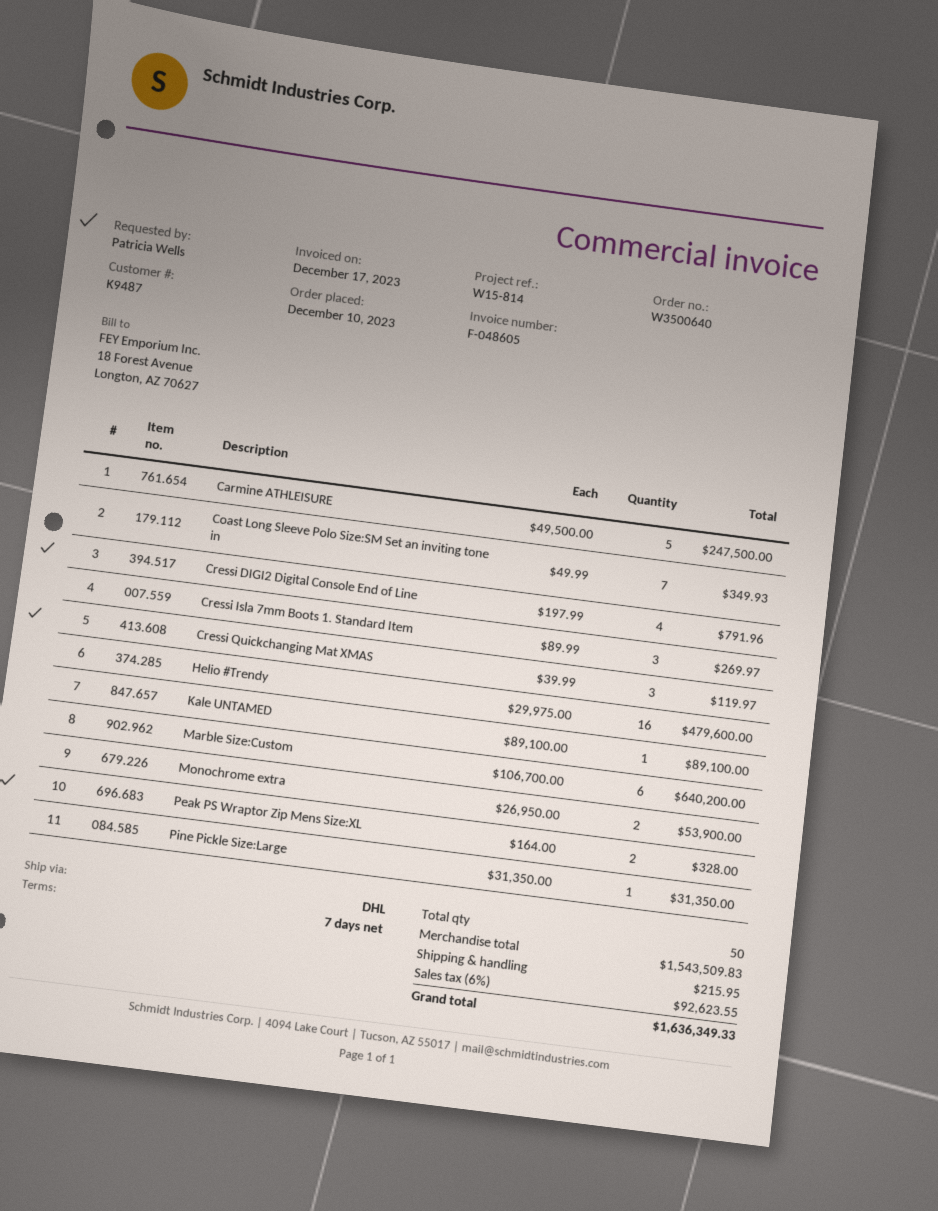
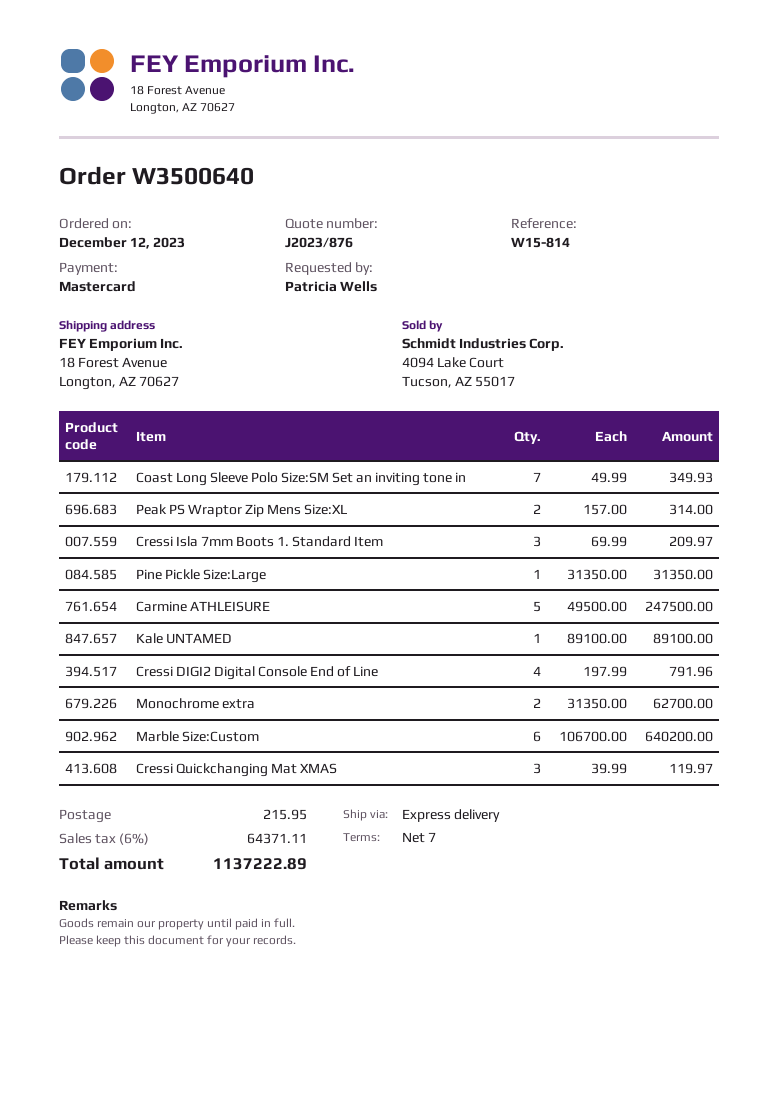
order date: 2023-12-10 -> 2023-12-12
shipping method: DHL -> express
Cressi Isla 7mm Boots 1. Standard Item: 3 x 89.99 = 269.97 -> 3 x 69.99 = 209.97
Helio #Trendy: 16 x 29975.00 = 479600.00 -> none
Monochrome extra: 2 x 26950.00 = 53900.00 -> 2 x 31350.00 = 62700.00
Peak PS Wraptor Zip Mens Size:XL: 2 x 164.00 = 328.00 -> 2 x 157.00 = 314.00
tax: 6% = 92623.55 -> 6% = 64371.11
total: 1636349.33 -> 1137222.89

